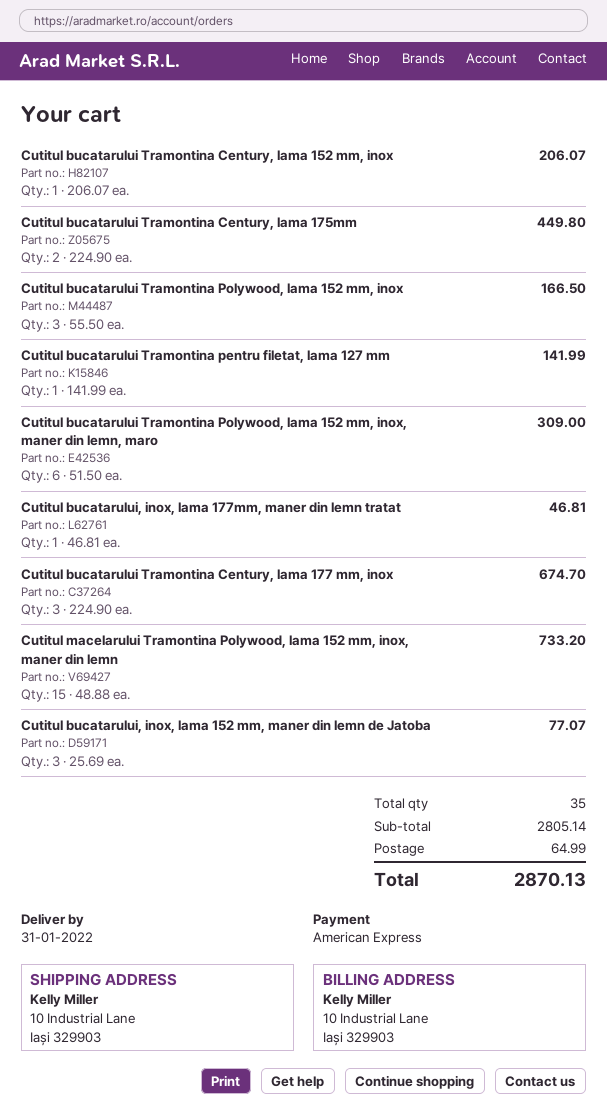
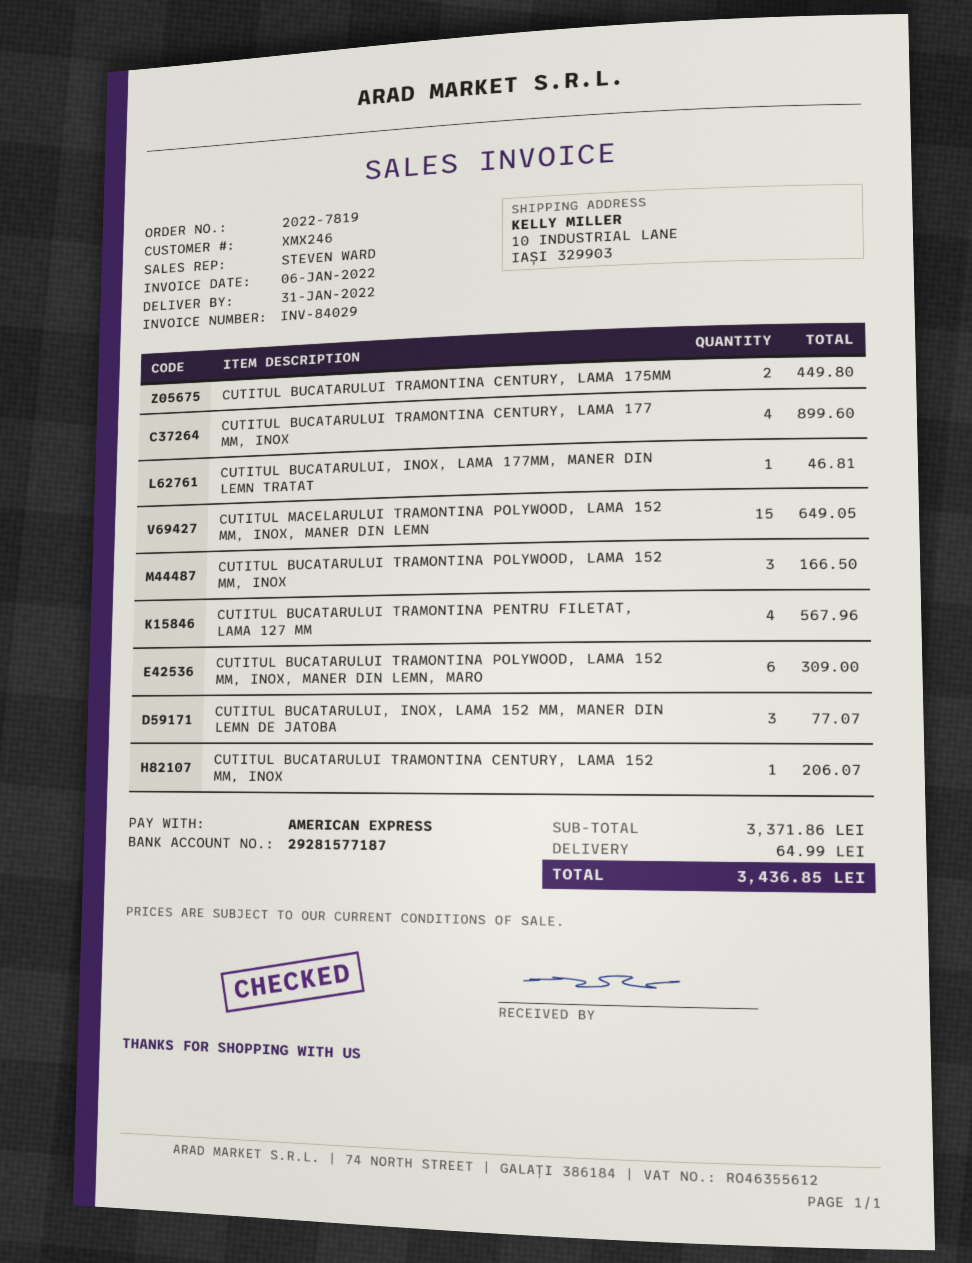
Cutitul bucatarului Tramontina pentru filetat, lama 127 mm: 1 for 141.99 -> 4 for 567.96
Cutitul bucatarului Tramontina Century, lama 177 mm, inox: 3 for 674.70 -> 4 for 899.60
Cutitul macelarului Tramontina Polywood, lama 152 mm, inox, maner din lemn: 15 for 733.20 -> 15 for 649.05
subtotal: 2805.14 -> 3371.86
total: 2870.13 -> 3436.85

